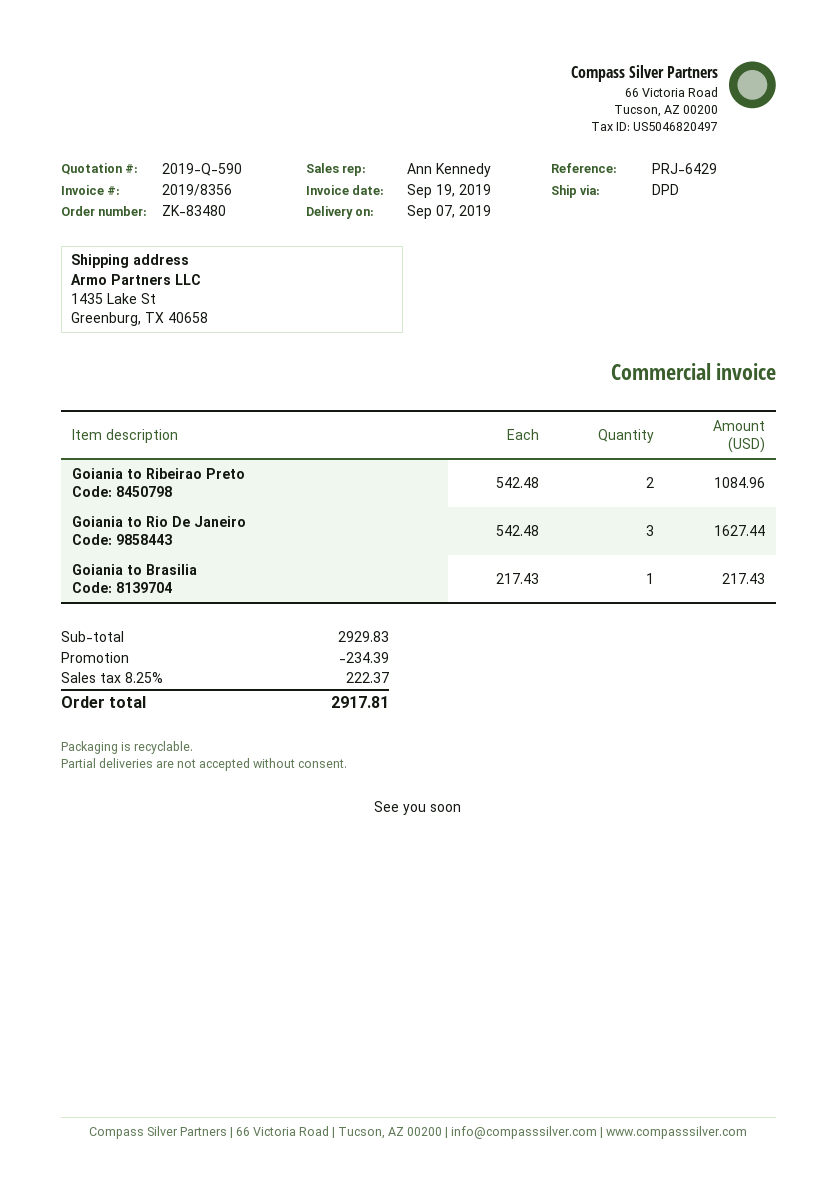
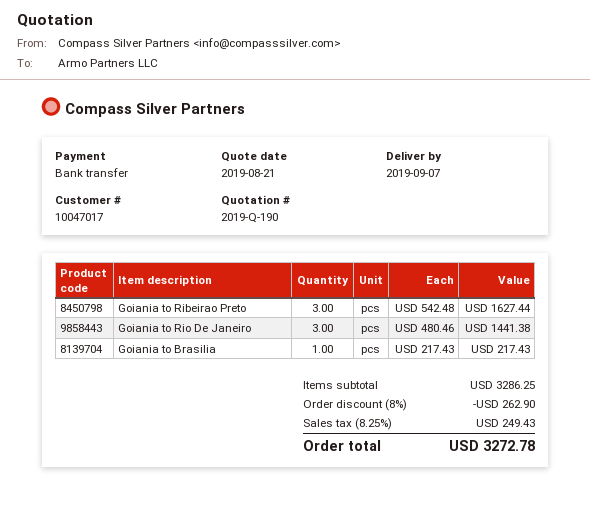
quote number: 2019-Q-590 -> 2019-Q-190
Goiania to Ribeirao Preto: 2 x 542.48 = 1084.96 -> 3 x 542.48 = 1627.44
Goiania to Rio De Janeiro: 3 x 542.48 = 1627.44 -> 3 x 480.46 = 1441.38
subtotal: 2929.83 -> 3286.25
discount: 234.39 -> 262.90
tax: 8.25% = 222.37 -> 8.25% = 249.43
total: 2917.81 -> 3272.78

